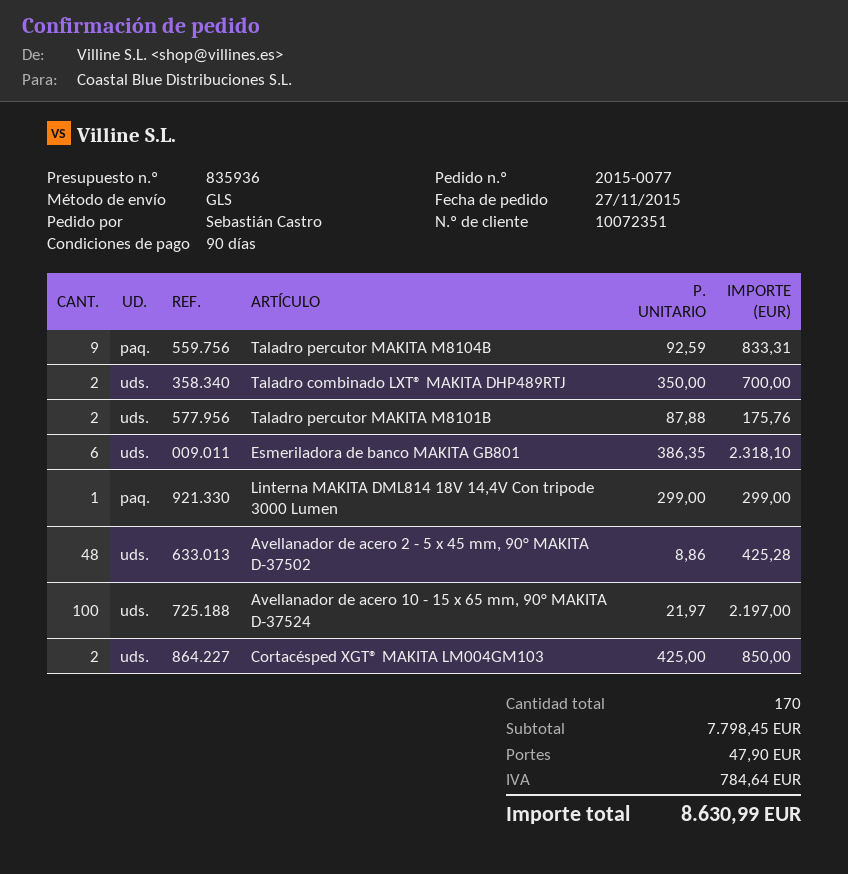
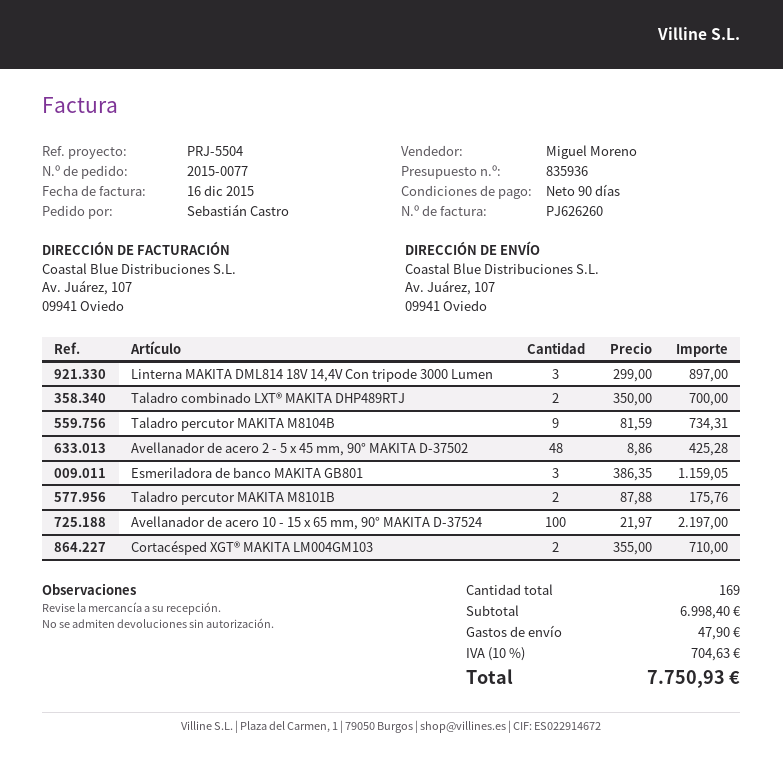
Taladro percutor MAKITA M8104B: 9 x 92.59 = 833.31 -> 9 x 81.59 = 734.31
Esmeriladora de banco MAKITA GB801: 6 x 386.35 = 2318.10 -> 3 x 386.35 = 1159.05
Linterna MAKITA DML814 18V 14,4V Con tripode 3000 Lumen: 1 x 299.00 = 299.00 -> 3 x 299.00 = 897.00
Cortacésped XGT® MAKITA LM004GM103: 2 x 425.00 = 850.00 -> 2 x 355.00 = 710.00
total quantity: 170 -> 169
subtotal: 7798.45 -> 6998.40
tax: 784.64 -> 704.63
total: 8630.99 -> 7750.93

